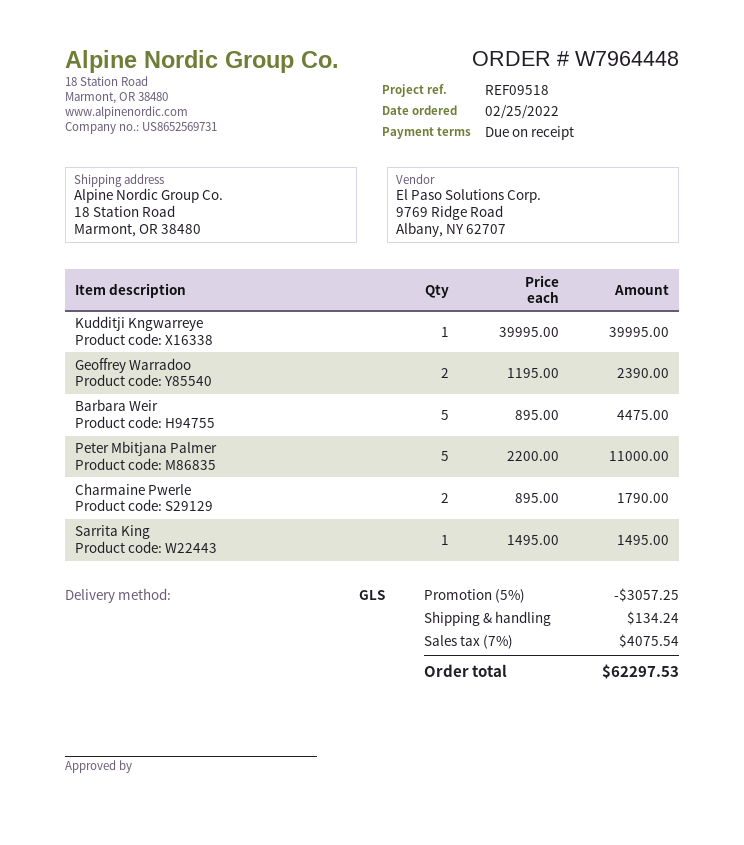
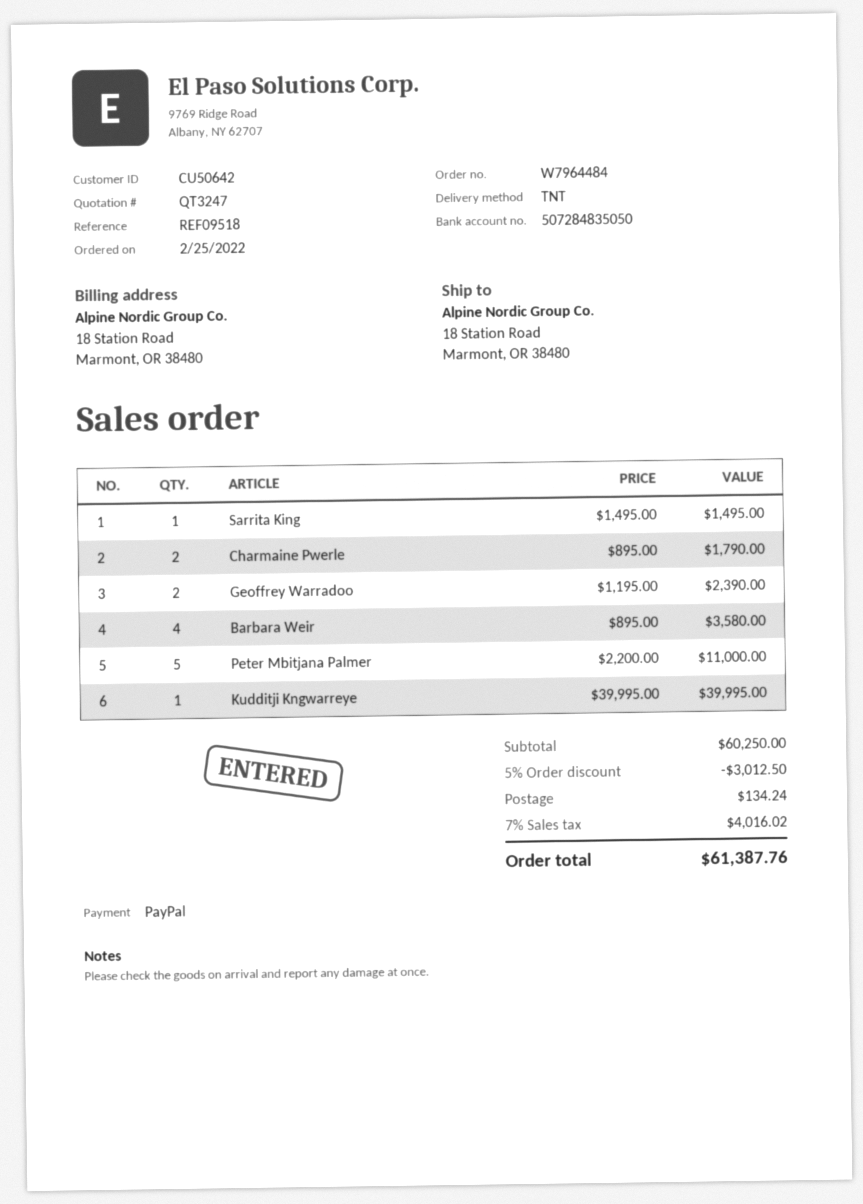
order number: W7964448 -> W7964484
shipping method: GLS -> TNT
Barbara Weir: 5 x 895.00 = 4475.00 -> 4 x 895.00 = 3580.00
discount: 5% = 3057.25 -> 5% = 3012.50
tax: 7% = 4075.54 -> 7% = 4016.02
total: 62297.53 -> 61387.76

